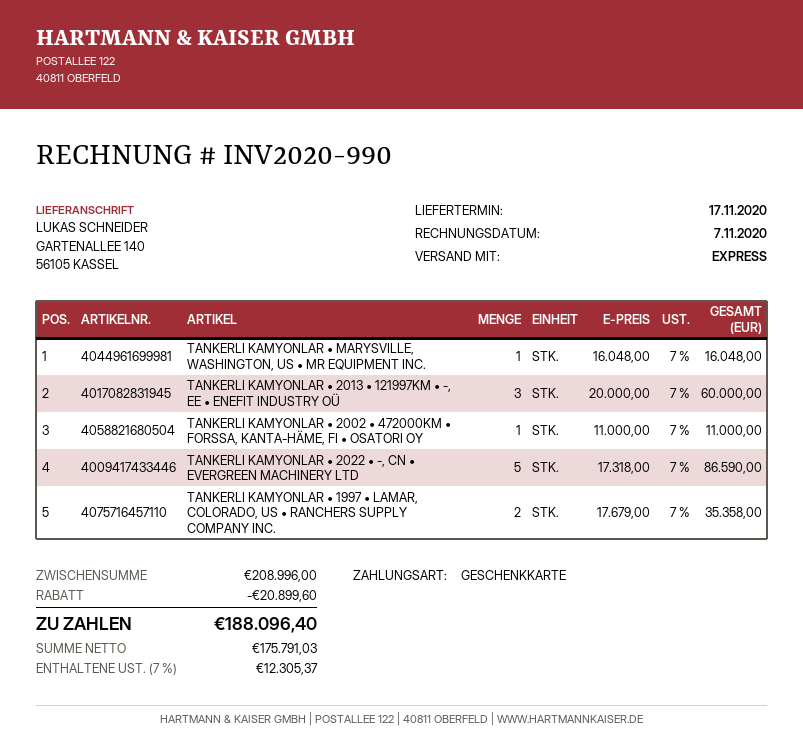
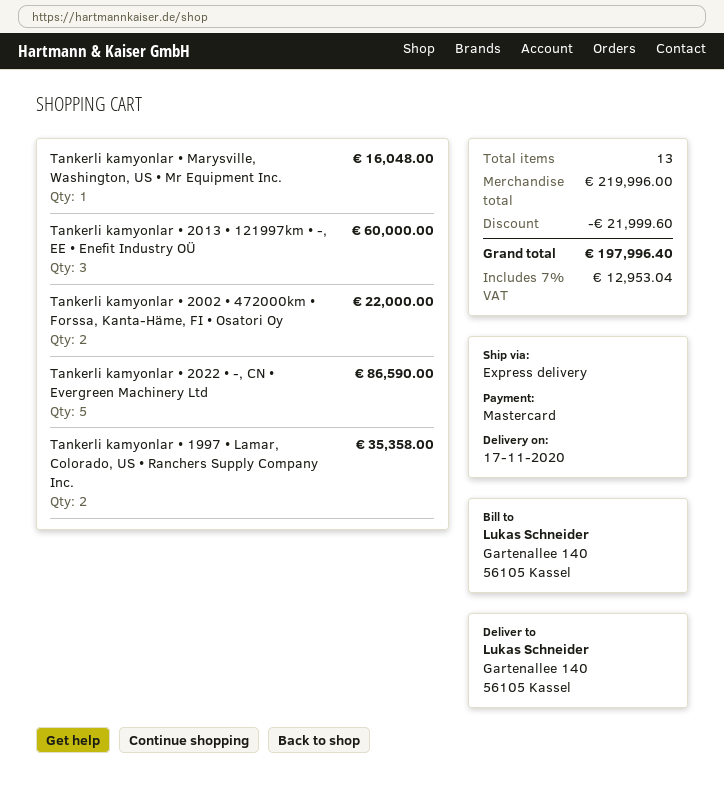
payment method: gift card -> Mastercard
TANKERLI KAMYONLAR • 2002 • 472000KM • FORSSA, KANTA-HÄME, FI • OSATORI OY: 1 for 11000.00 -> 2 for 22000.00
subtotal: 208996.00 -> 219996.00
discount: 20899.60 -> 21999.60
tax: 7% = 12305.37 -> 7% = 12953.04
total: 188096.40 -> 197996.40

